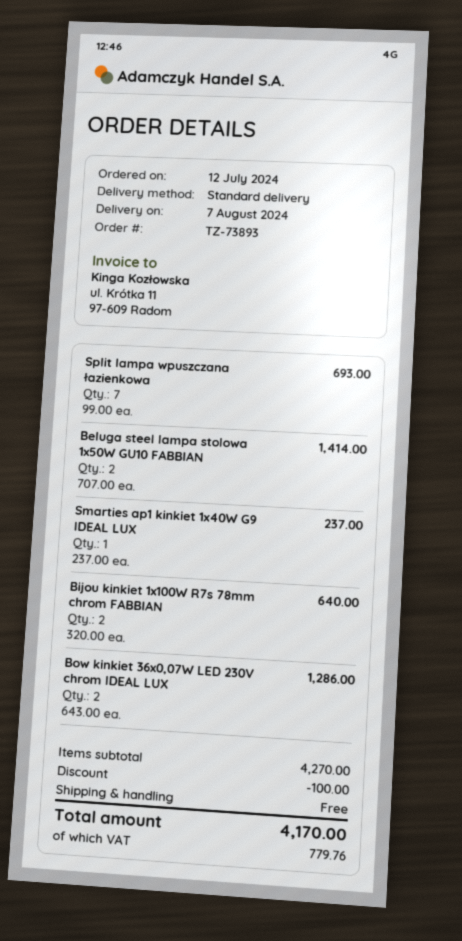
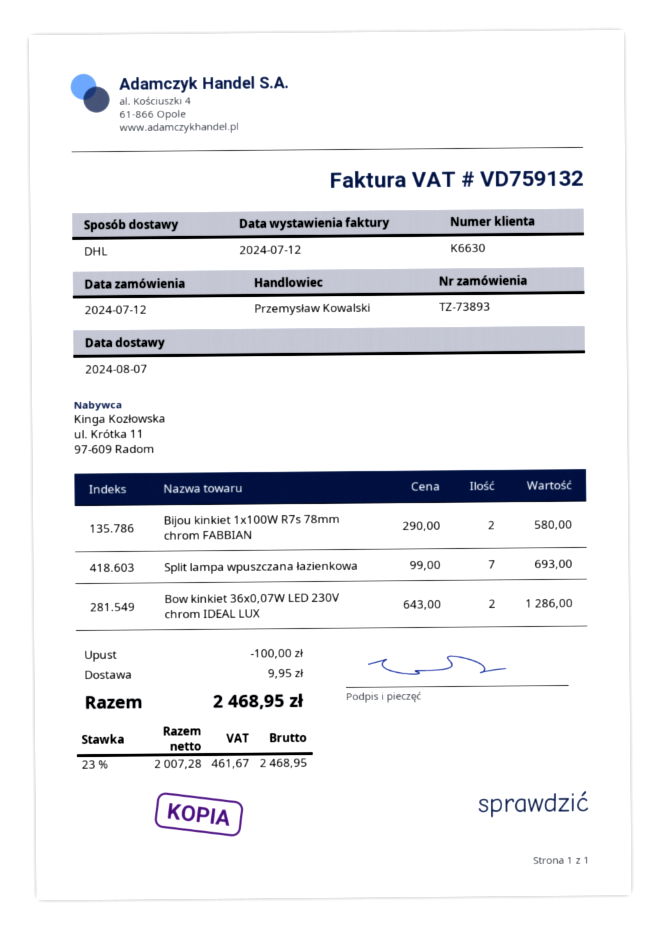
shipping method: standard -> DHL
Beluga steel lampa stolowa 1x50W GU10 FABBIAN: 2 x 707.00 = 1414.00 -> none
Smarties ap1 kinkiet 1x40W G9 IDEAL LUX: 1 x 237.00 = 237.00 -> none
Bijou kinkiet 1x100W R7s 78mm chrom FABBIAN: 2 x 320.00 = 640.00 -> 2 x 290.00 = 580.00
shipping: 0.00 -> 9.95
tax: 779.76 -> 461.67
total: 4170.00 -> 2468.95

